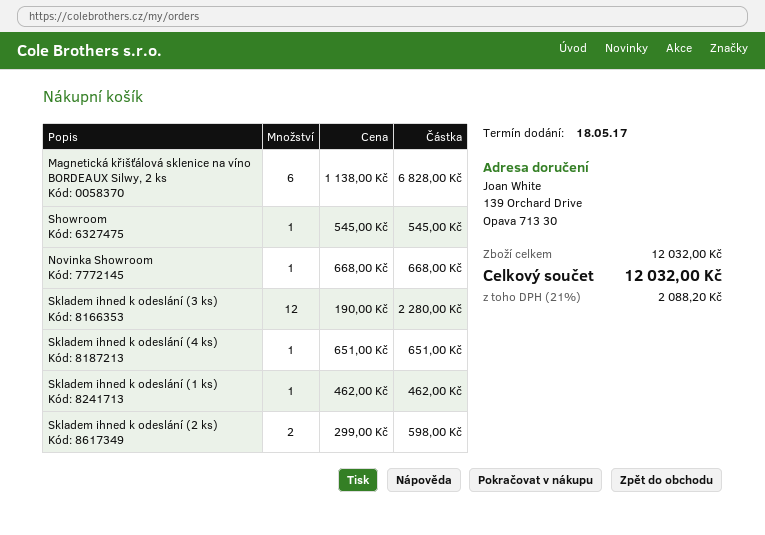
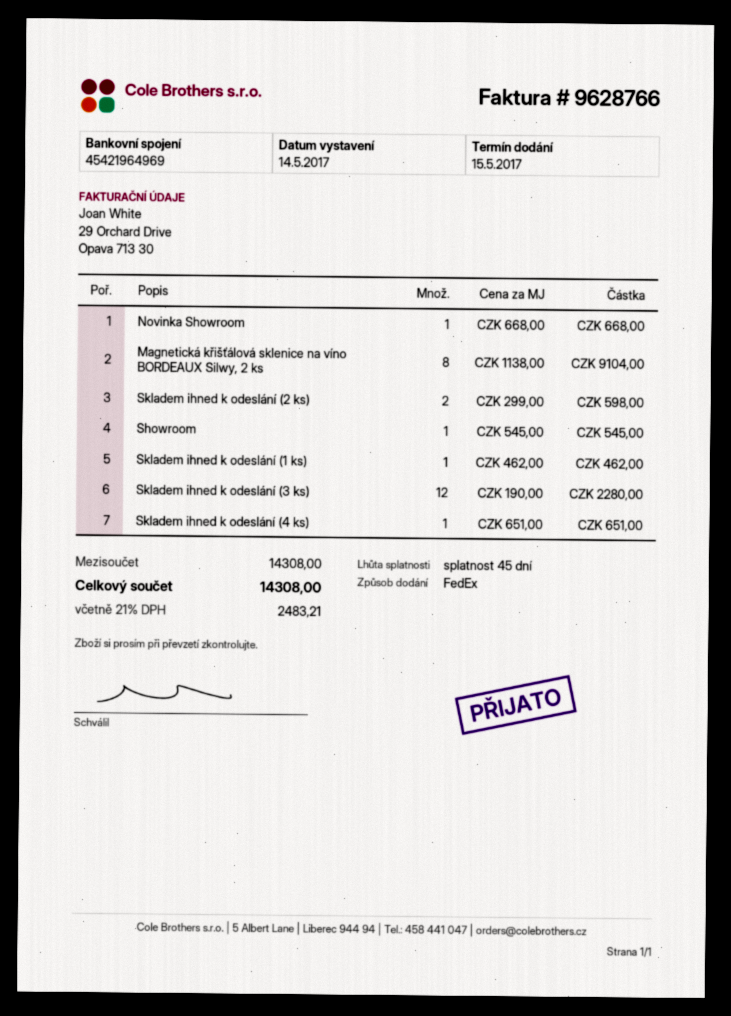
delivery date: 2017-05-18 -> 2017-05-15
Magnetická křišťálová sklenice na víno BORDEAUX Silwy, 2 ks: 6 x 1138.00 = 6828.00 -> 8 x 1138.00 = 9104.00
subtotal: 12032.00 -> 14308.00
tax: 21% = 2088.20 -> 21% = 2483.21
total: 12032.00 -> 14308.00

